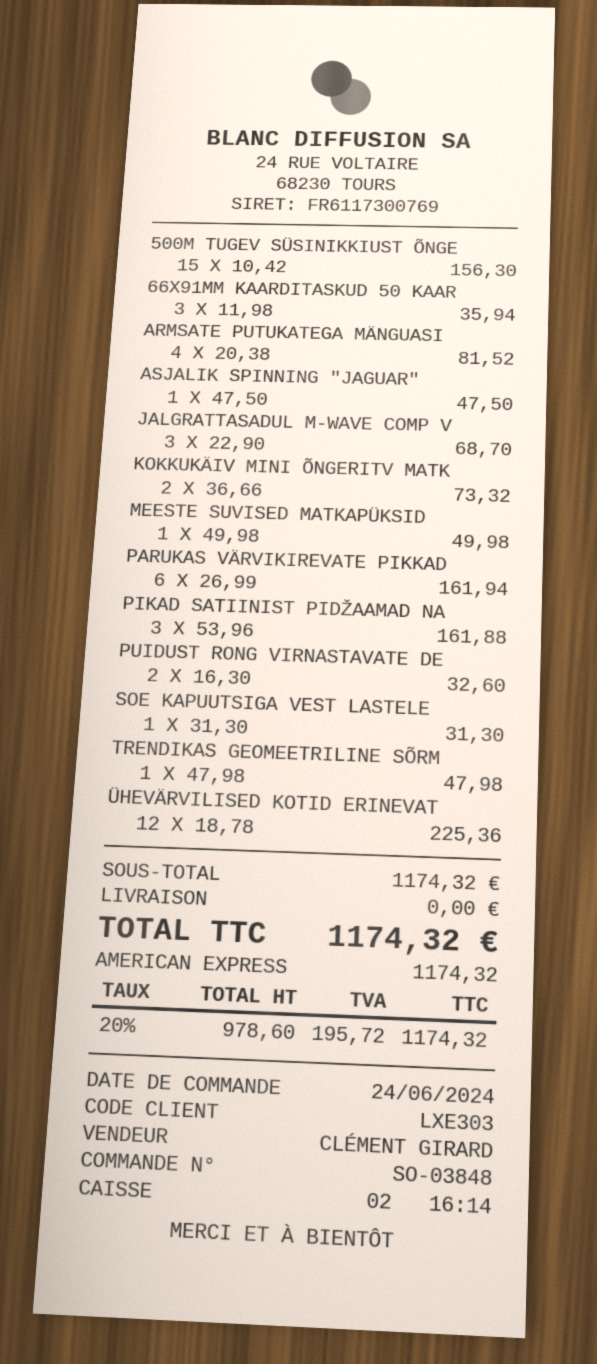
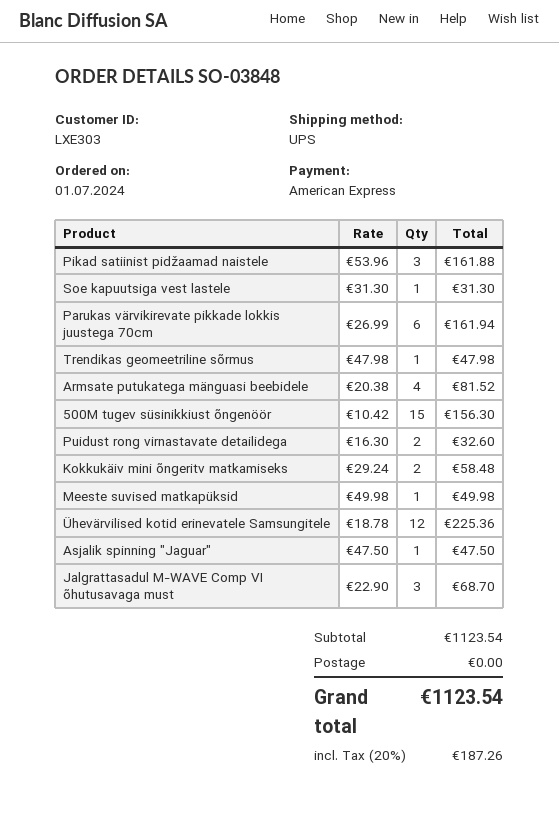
order date: 2024-06-24 -> 2024-07-01
66X91MM KAARDITASKUD 50 KAAR: 3 x 11.98 = 35.94 -> none
KOKKUKÄIV MINI ÕNGERITV MATK: 2 x 36.66 = 73.32 -> 2 x 29.24 = 58.48
subtotal: 1174.32 -> 1123.54
tax: 20% = 195.72 -> 20% = 187.26
total: 1174.32 -> 1123.54

